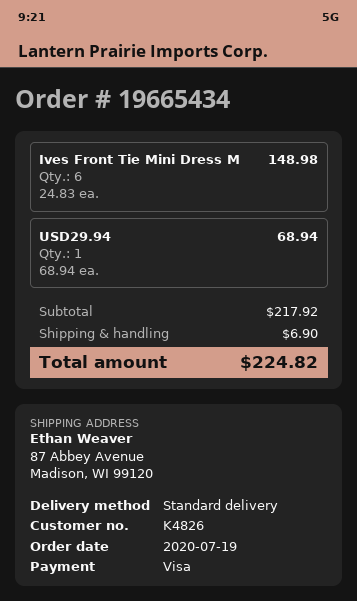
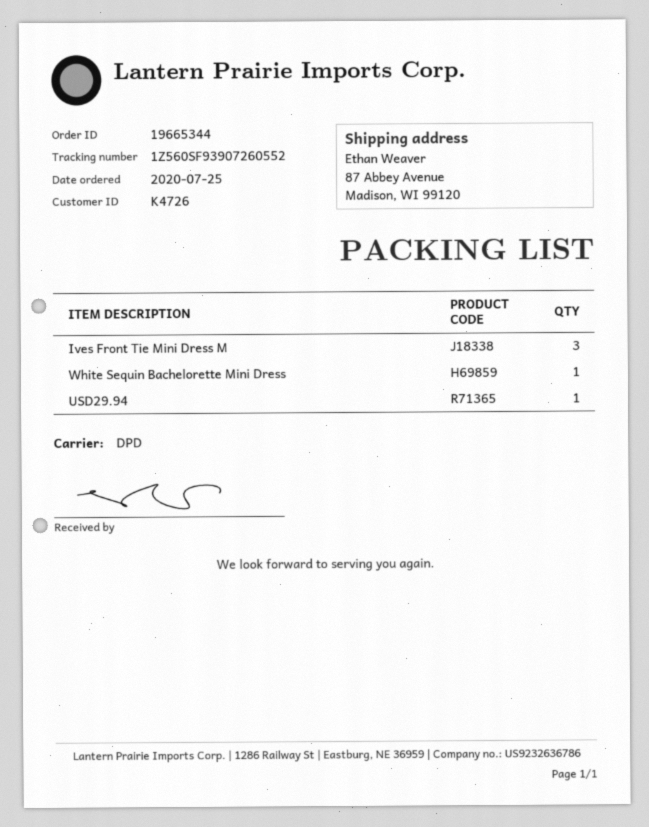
order number: 19665434 -> 19665344
order date: 2020-07-19 -> 2020-07-25
customer number: K4826 -> K4726
shipping method: standard -> DPD
Ives Front Tie Mini Dress M: 6 -> 3
White Sequin Bachelorette Mini Dress: none -> 1

